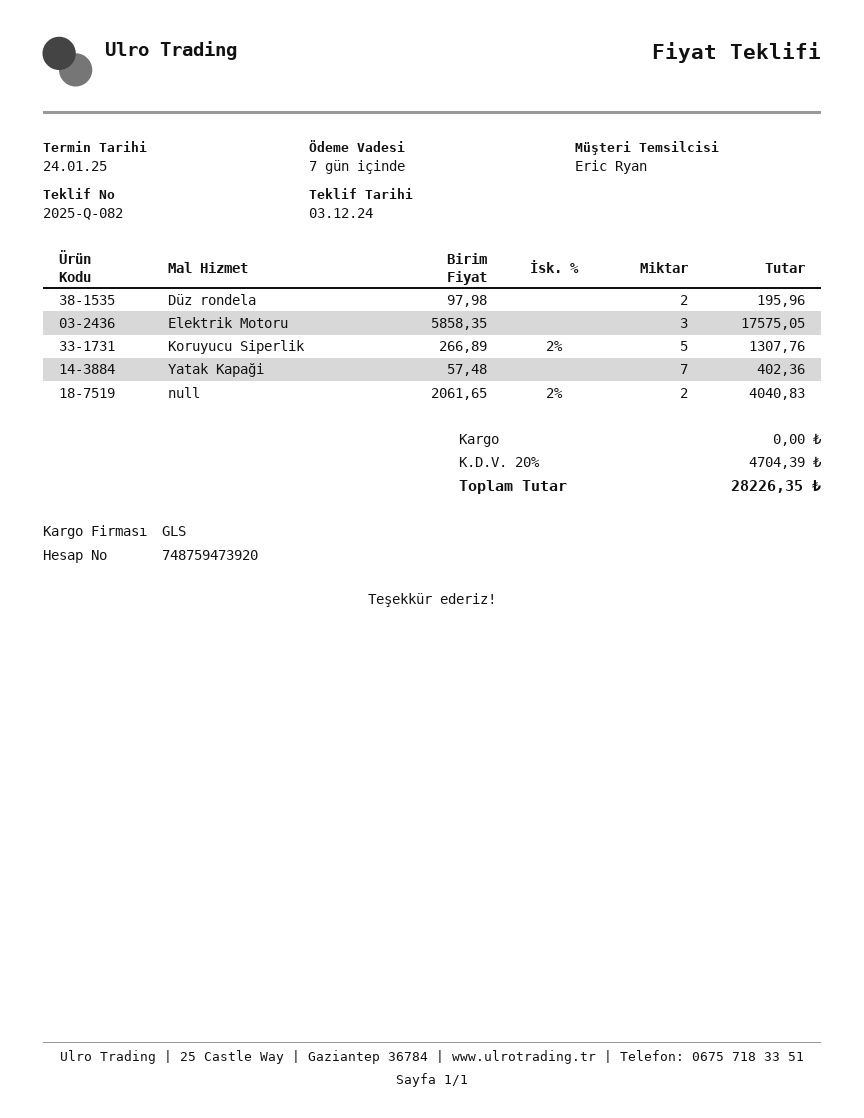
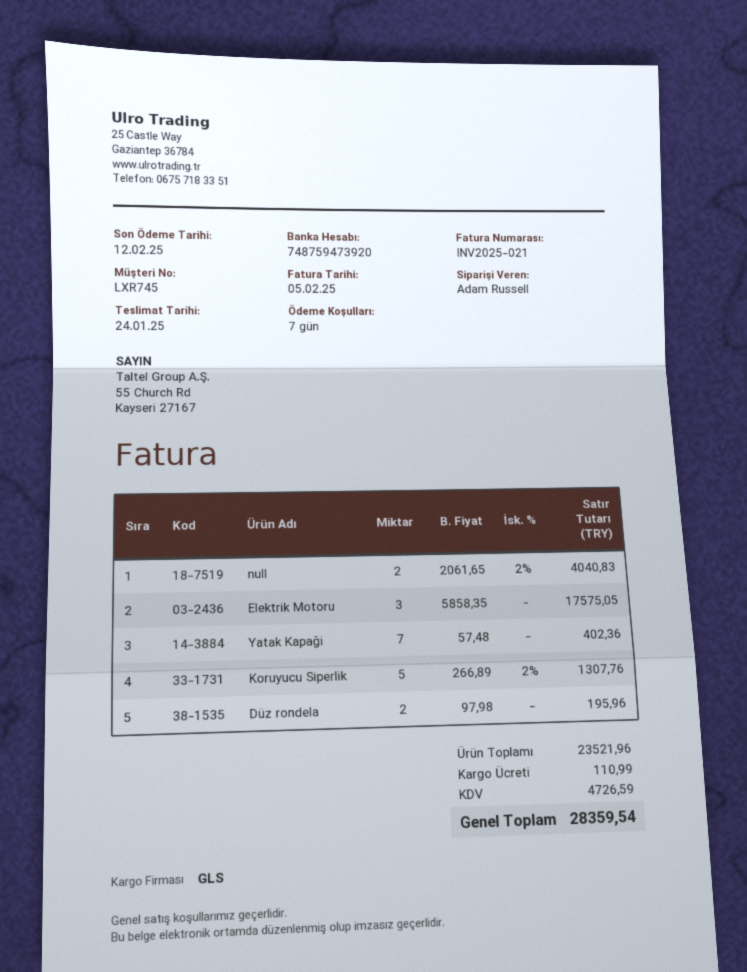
shipping: 0.00 -> 110.99
tax: 4704.39 -> 4726.59
total: 28226.35 -> 28359.54

